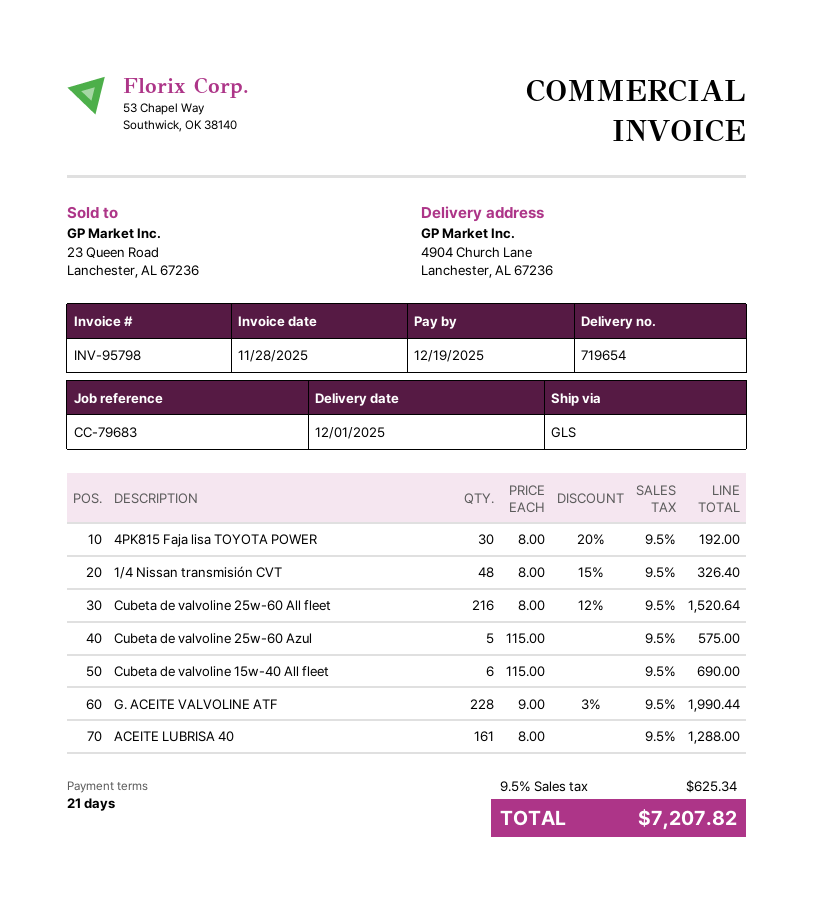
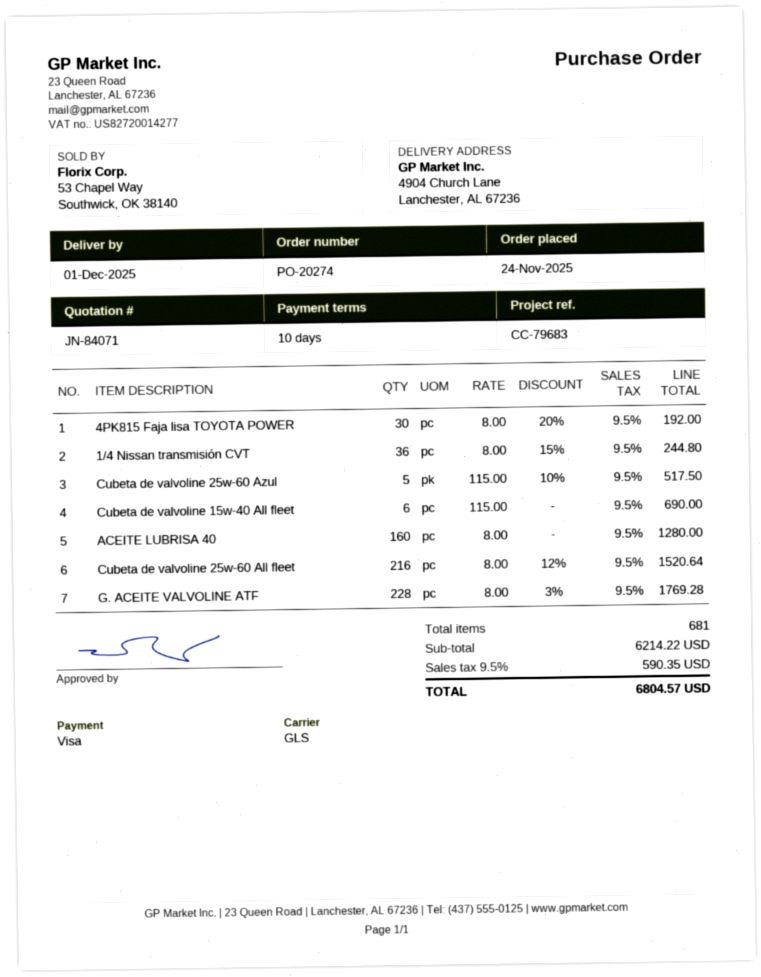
payment terms: 21 days -> 10 days
1/4 Nissan transmisión CVT: 48 x 8.00 - 15% = 326.40 -> 36 x 8.00 - 15% = 244.80
Cubeta de valvoline 25w-60 Azul: 5 x 115.00 = 575.00 -> 5 x 115.00 - 10% = 517.50
G. ACEITE VALVOLINE ATF: 228 x 9.00 - 3% = 1990.44 -> 228 x 8.00 - 3% = 1769.28
ACEITE LUBRISA 40: 161 x 8.00 = 1288.00 -> 160 x 8.00 = 1280.00
tax: 9.5% = 625.34 -> 9.5% = 590.35
total: 7207.82 -> 6804.57

